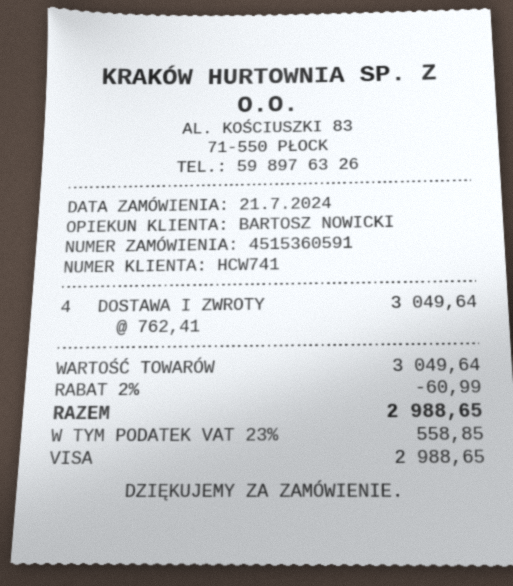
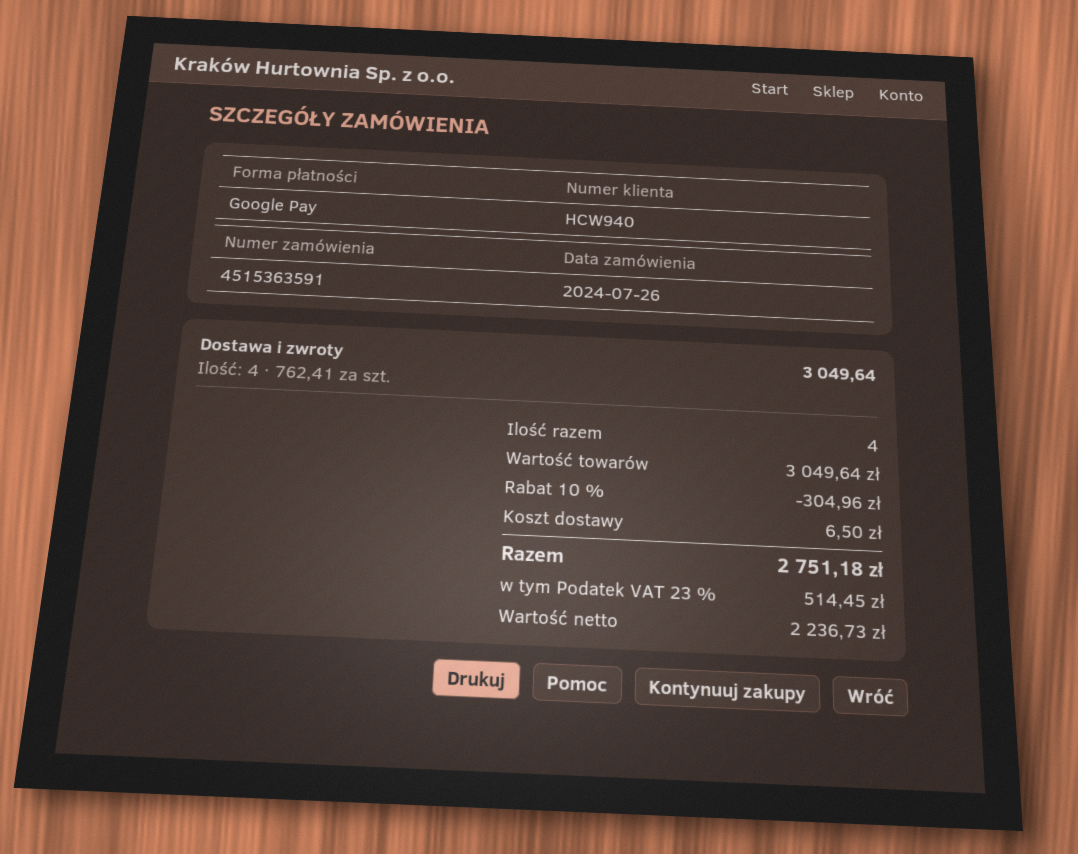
order number: 4515360591 -> 4515363591
order date: 2024-07-21 -> 2024-07-26
customer number: HCW741 -> HCW940
payment method: Visa -> Google Pay
discount: 2% = 60.99 -> 10% = 304.96
shipping: none -> 6.50
tax: 23% = 558.85 -> 23% = 514.45
total: 2988.65 -> 2751.18

